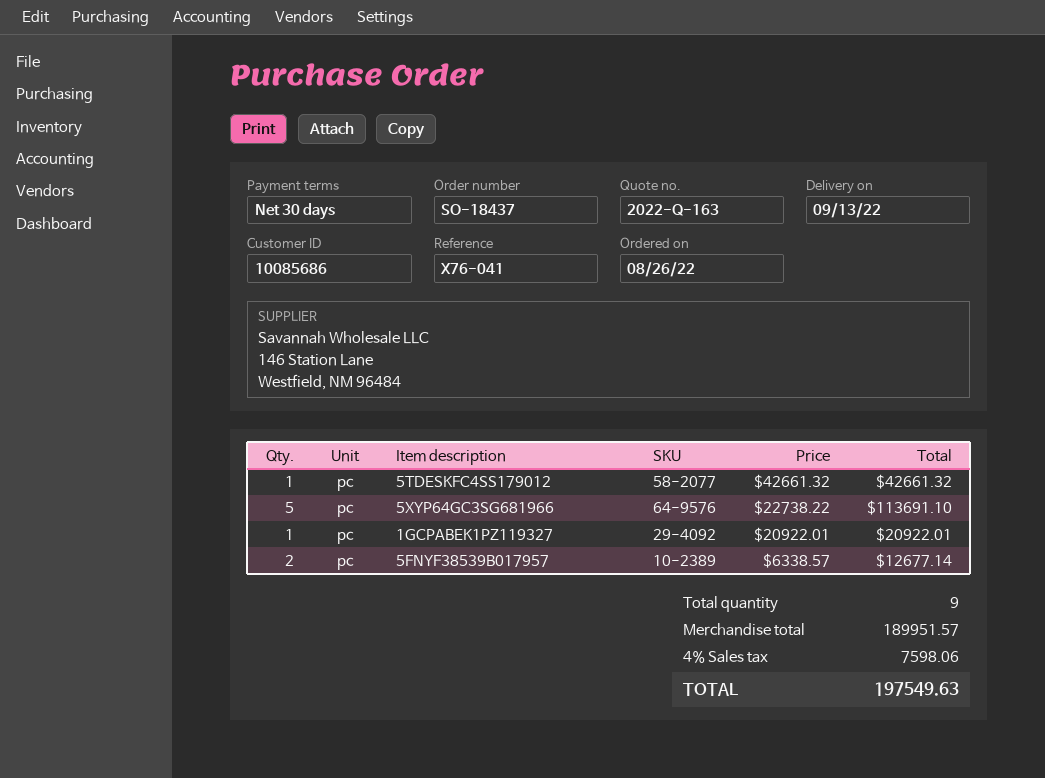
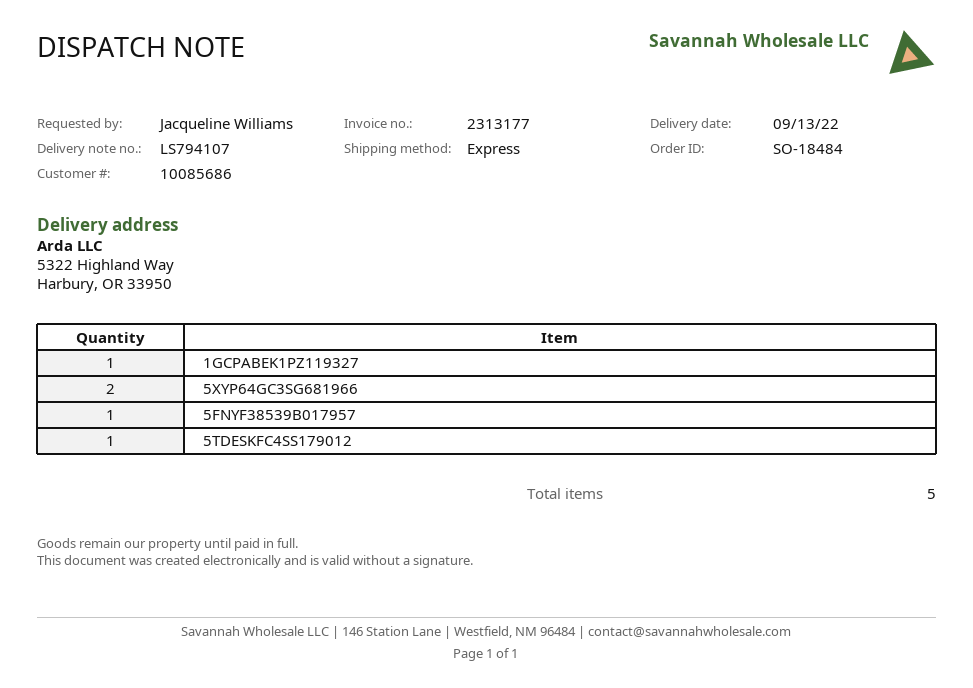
order number: SO-18437 -> SO-18484
5XYP64GC3SG681966: 5 -> 2
5FNYF38539B017957: 2 -> 1
total quantity: 9 -> 5

